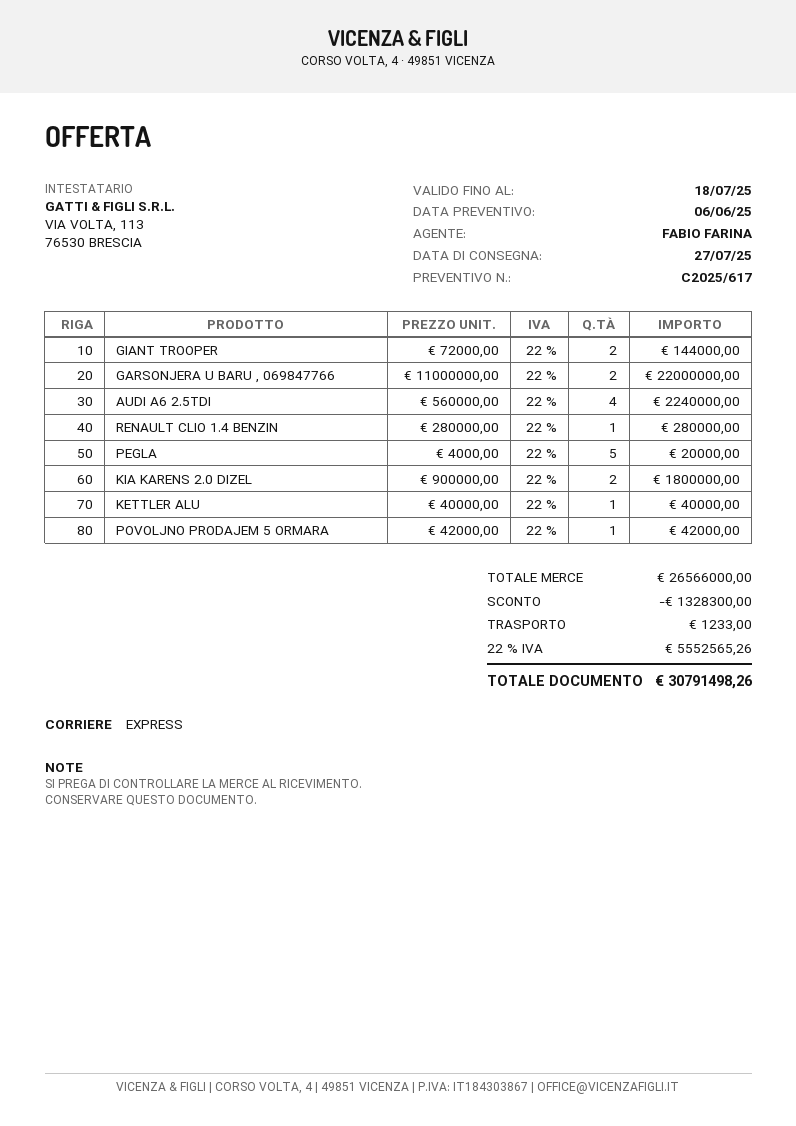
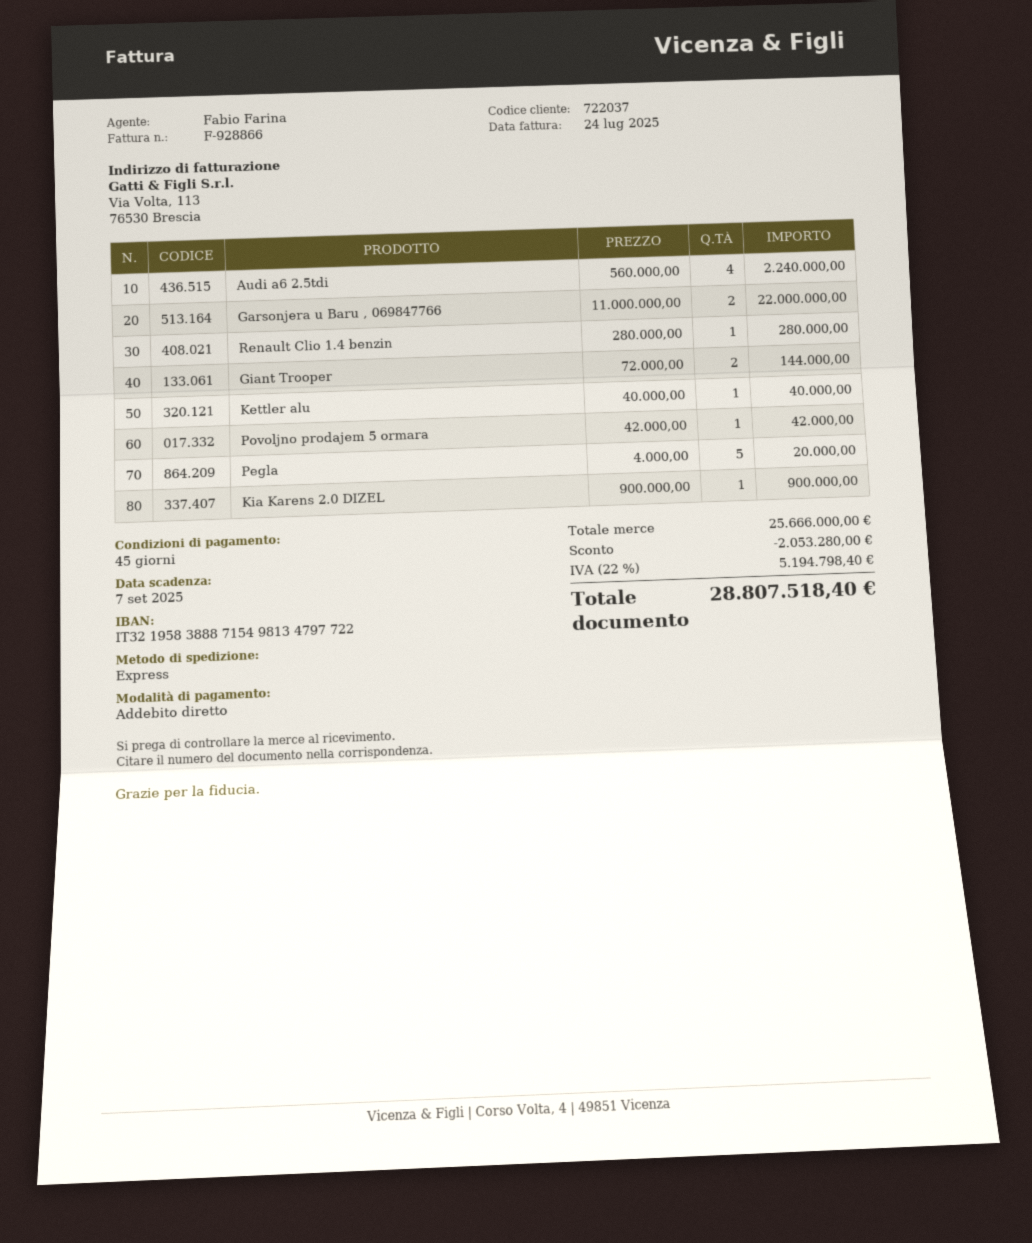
KIA KARENS 2.0 DIZEL: 2 x 900000.00 = 1800000.00 -> 1 x 900000.00 = 900000.00
subtotal: 26566000.00 -> 25666000.00
discount: 1328300.00 -> 2053280.00
shipping: 1233.00 -> none
tax: 22% = 5552565.26 -> 22% = 5194798.40
total: 30791498.26 -> 28807518.40

